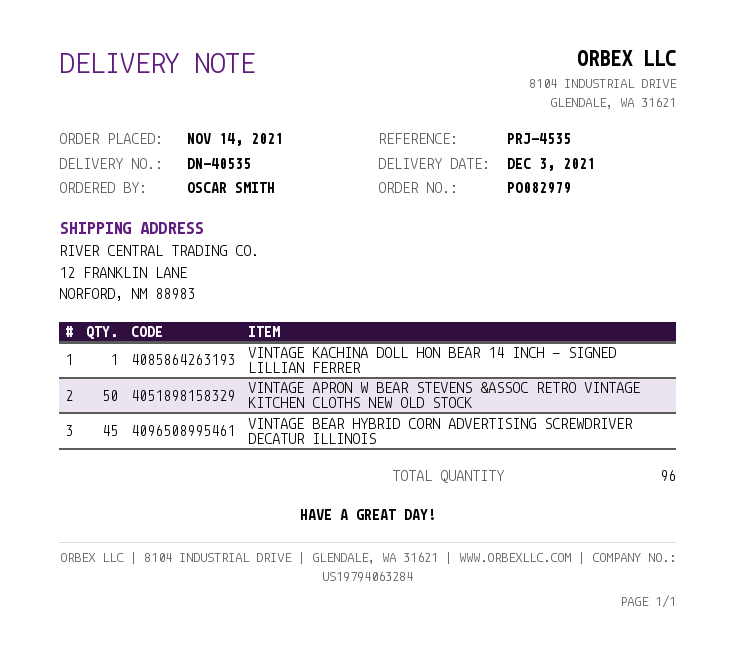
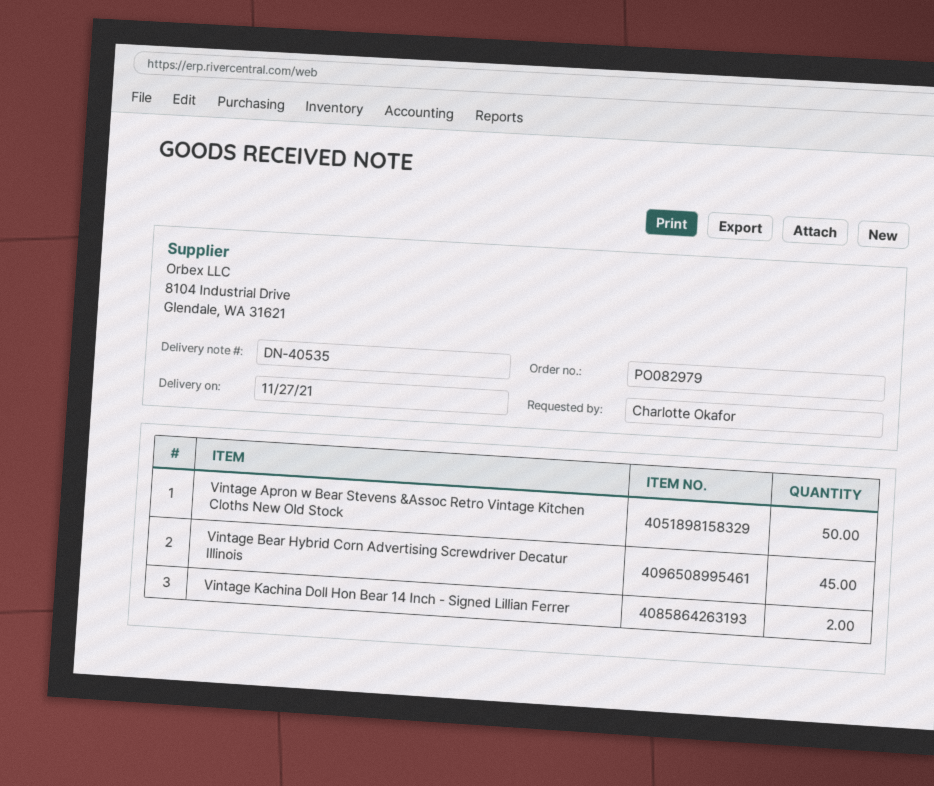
delivery date: 2021-12-03 -> 2021-11-27
ordered by: OSCAR SMITH -> Charlotte Okafor
VINTAGE KACHINA DOLL HON BEAR 14 INCH - SIGNED LILLIAN FERRER: 1 -> 2

